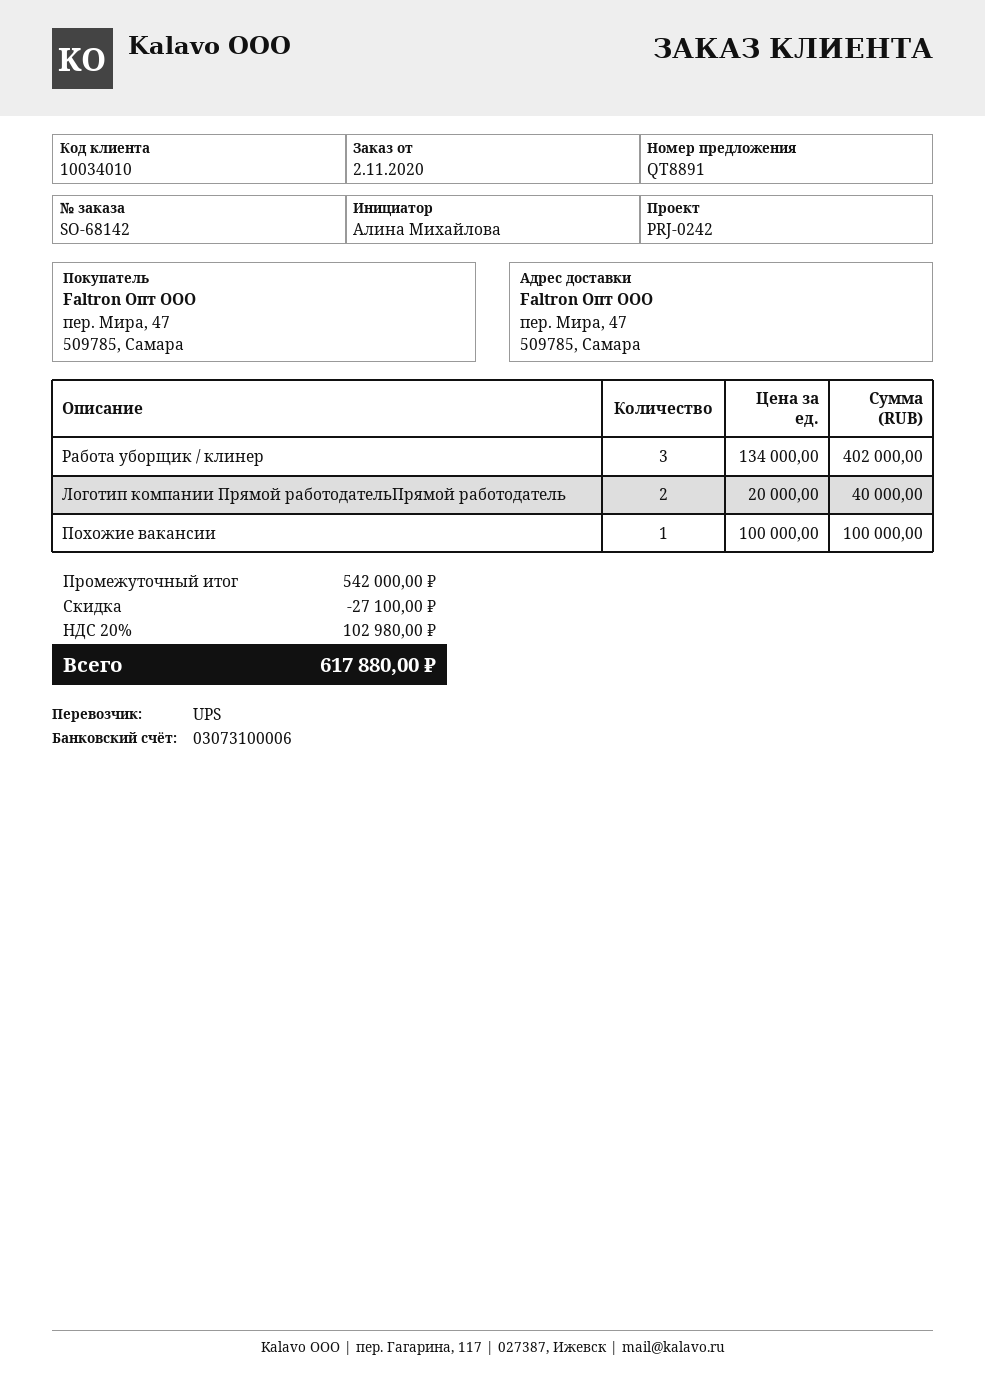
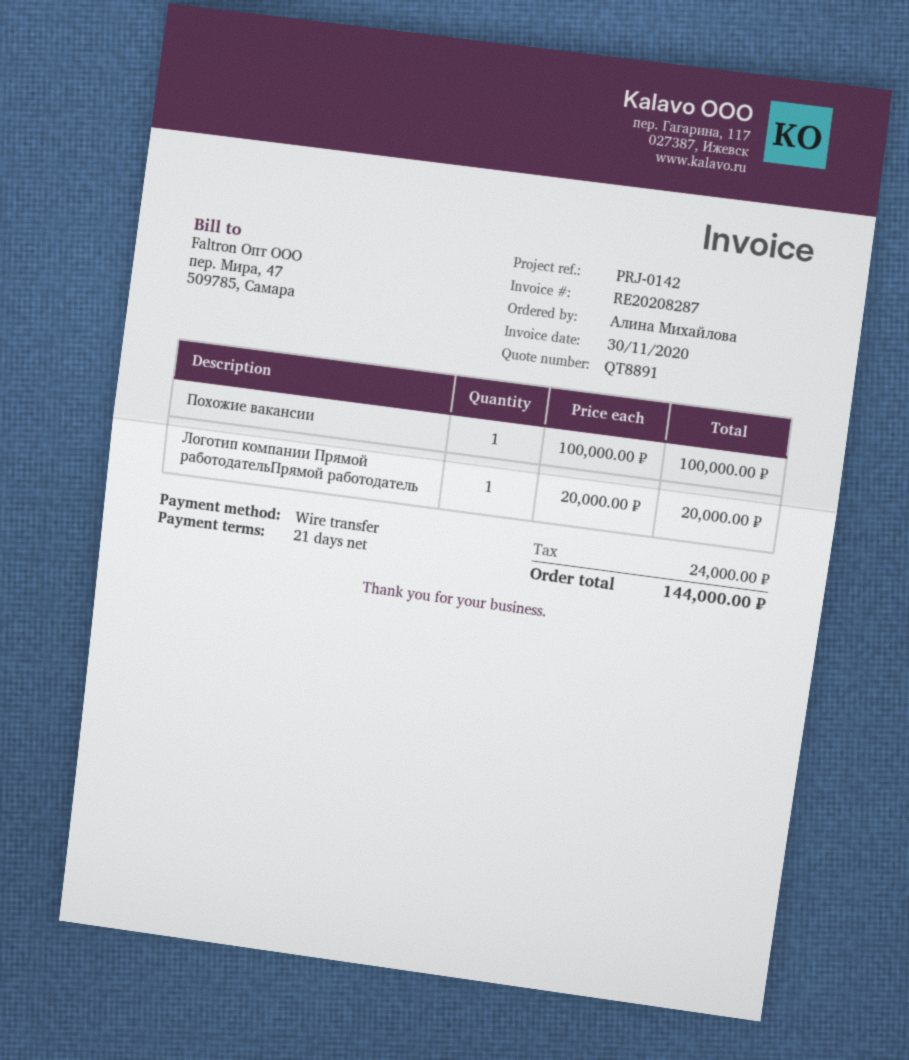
reference: PRJ-0242 -> PRJ-0142
Работа уборщик / клинер: 3 x 134000.00 = 402000.00 -> none
Логотип компании Прямой работодательПрямой работодатель: 2 x 20000.00 = 40000.00 -> 1 x 20000.00 = 20000.00
discount: 27100.00 -> none
tax: 102980.00 -> 24000.00
total: 617880.00 -> 144000.00

